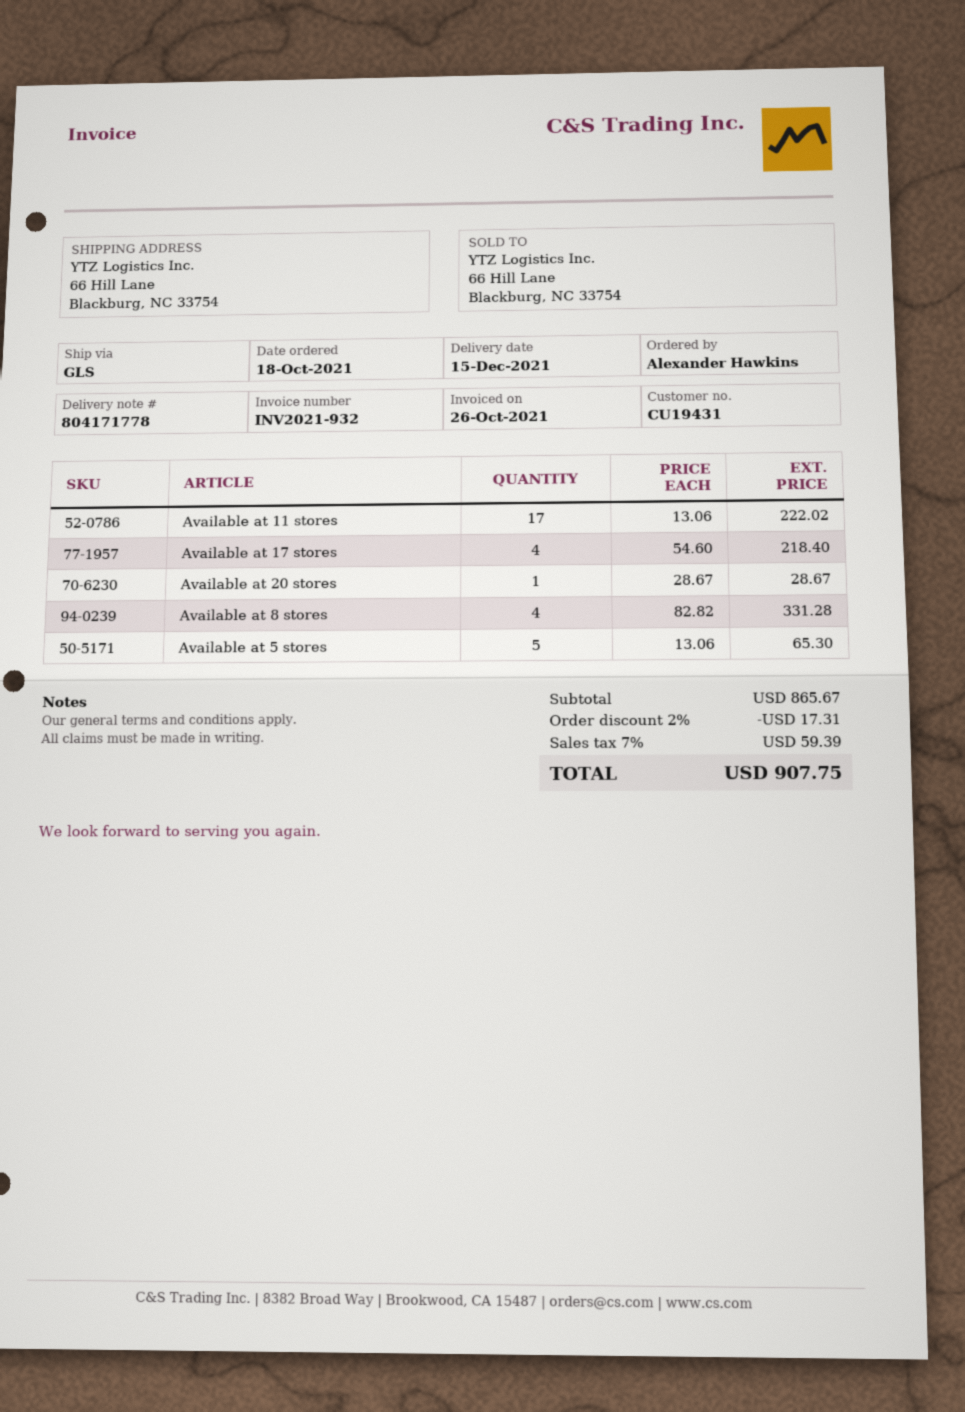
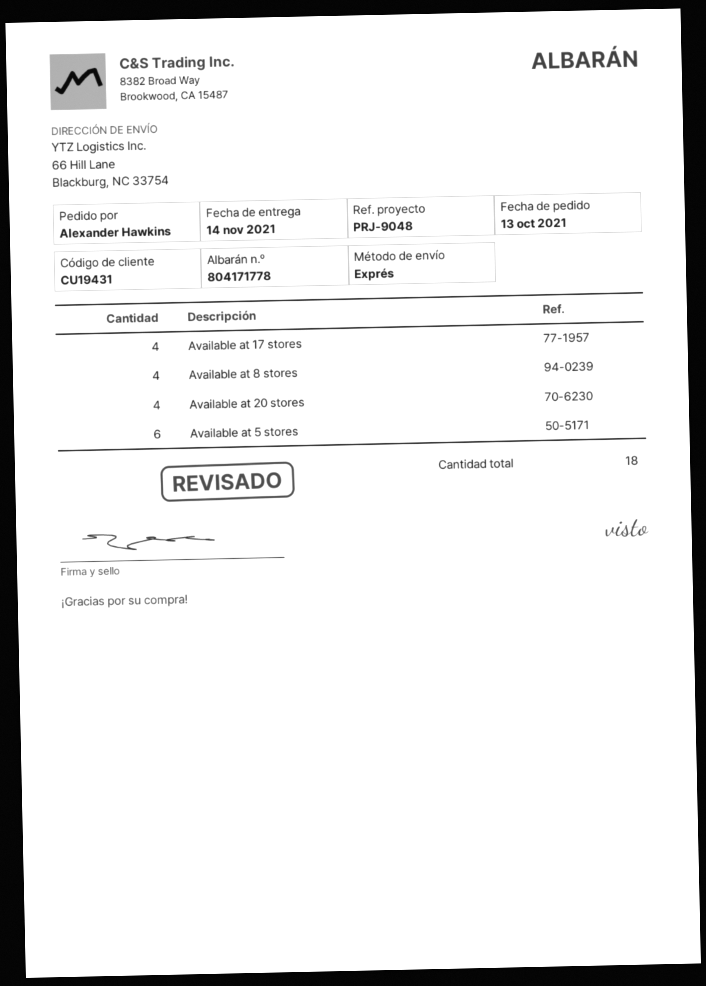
order date: 2021-10-18 -> 2021-10-13
delivery date: 2021-12-15 -> 2021-11-14
shipping method: GLS -> express
Available at 11 stores: 17 -> none
Available at 20 stores: 1 -> 4
Available at 5 stores: 5 -> 6

